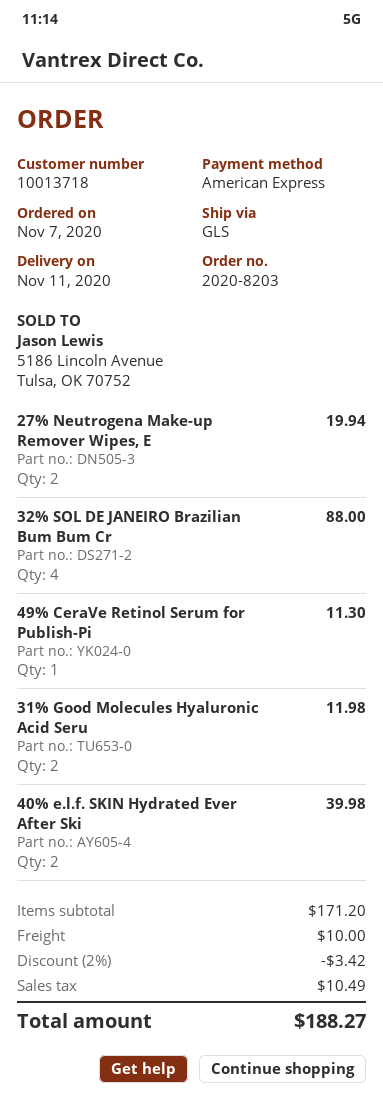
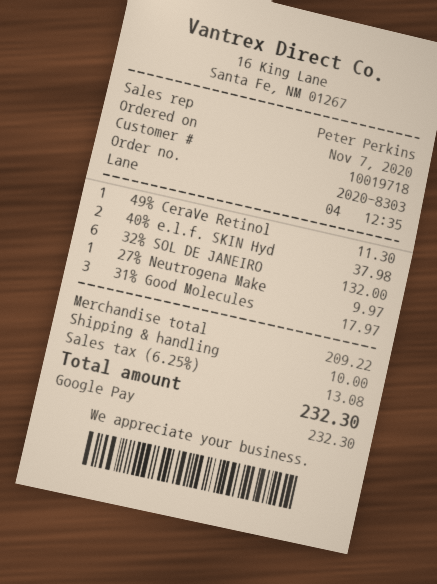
order number: 2020-8203 -> 2020-8303
customer number: 10013718 -> 10019718
payment method: American Express -> Google Pay
27% Neutrogena Make-up Remover Wipes, E: 2 for 19.94 -> 1 for 9.97
32% SOL DE JANEIRO Brazilian Bum Bum Cr: 4 for 88.00 -> 6 for 132.00
31% Good Molecules Hyaluronic Acid Seru: 2 for 11.98 -> 3 for 17.97
40% e.l.f. SKIN Hydrated Ever After Ski: 2 for 39.98 -> 2 for 37.98
subtotal: 171.20 -> 209.22
discount: 2% = 3.42 -> none
tax: 10.49 -> 13.08
total: 188.27 -> 232.30

